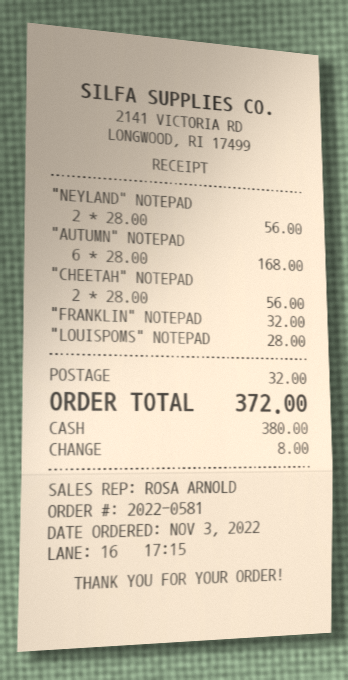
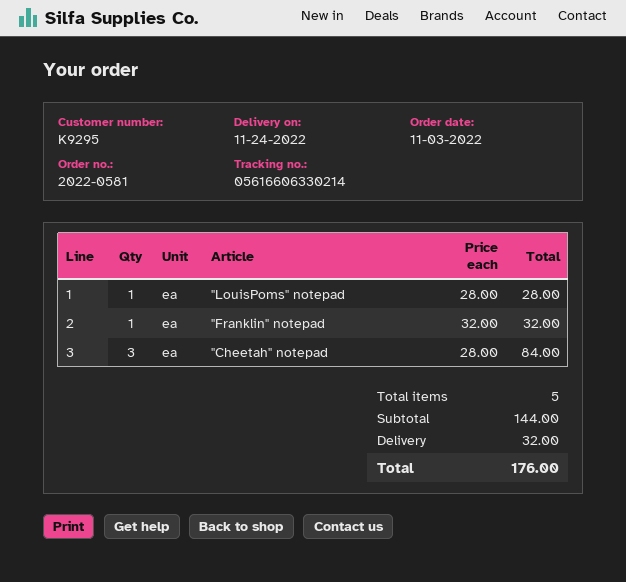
"NEYLAND" NOTEPAD: 2 x 28.00 = 56.00 -> none
"AUTUMN" NOTEPAD: 6 x 28.00 = 168.00 -> none
"CHEETAH" NOTEPAD: 2 x 28.00 = 56.00 -> 3 x 28.00 = 84.00
total: 372.00 -> 176.00

